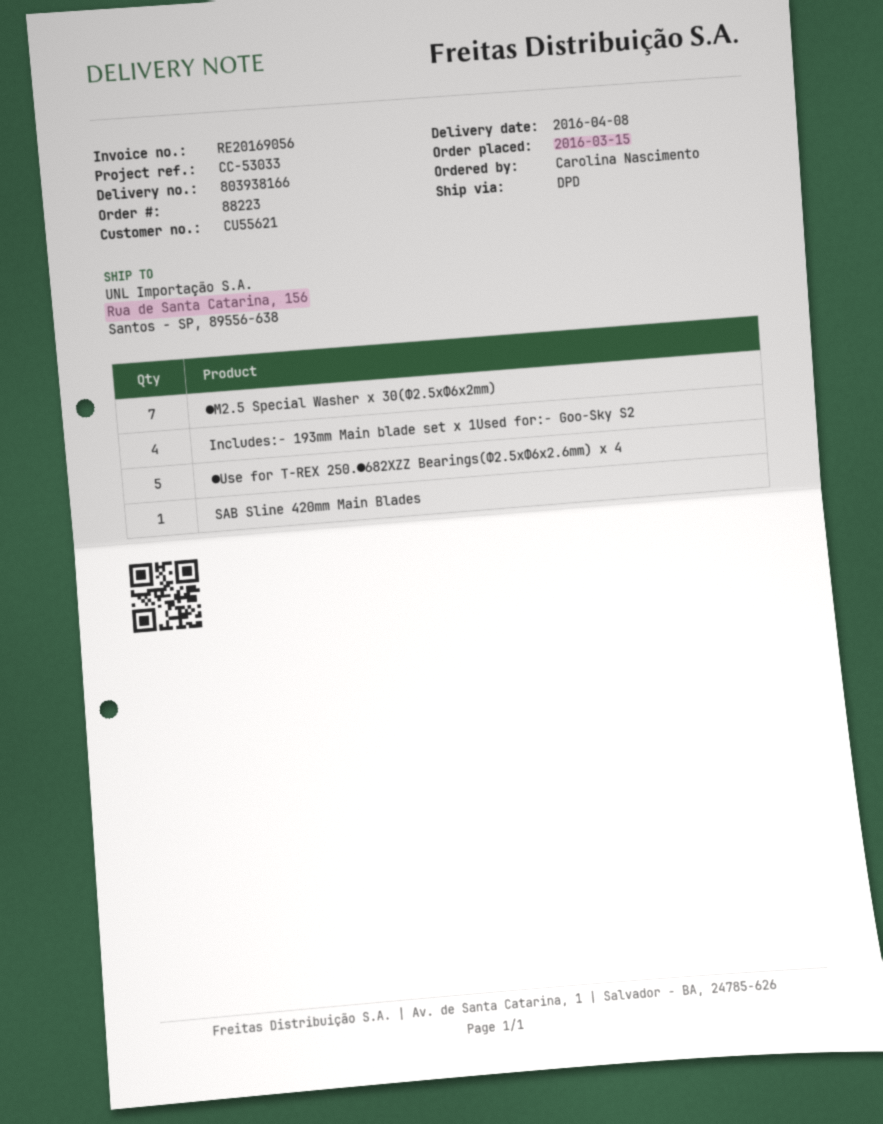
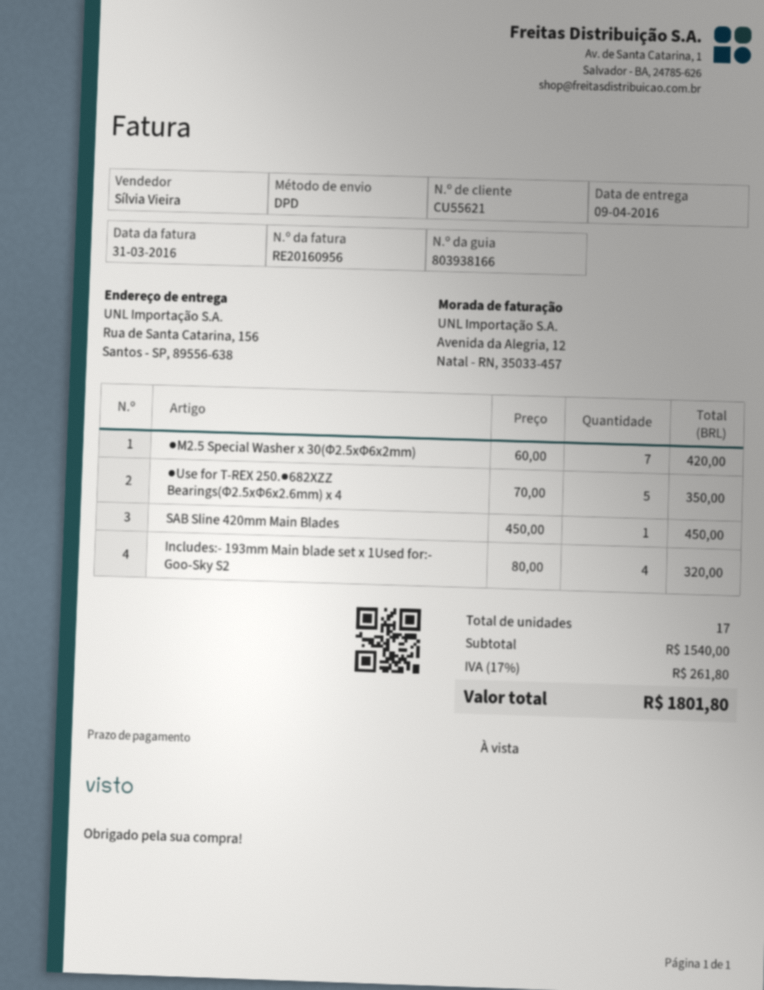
delivery date: 2016-04-08 -> 2016-04-09
invoice number: RE20169056 -> RE20160956

